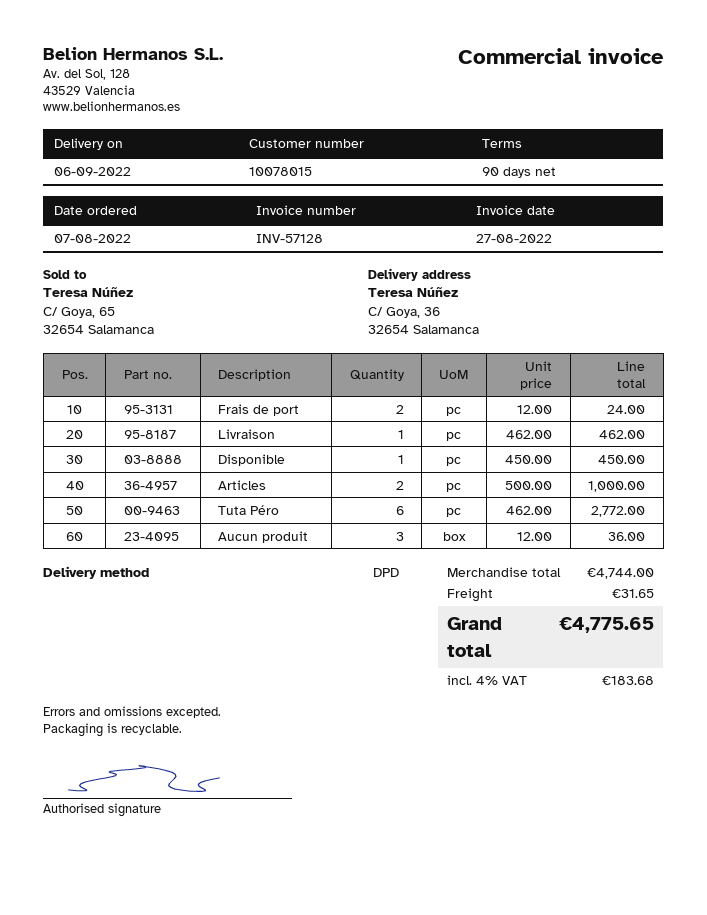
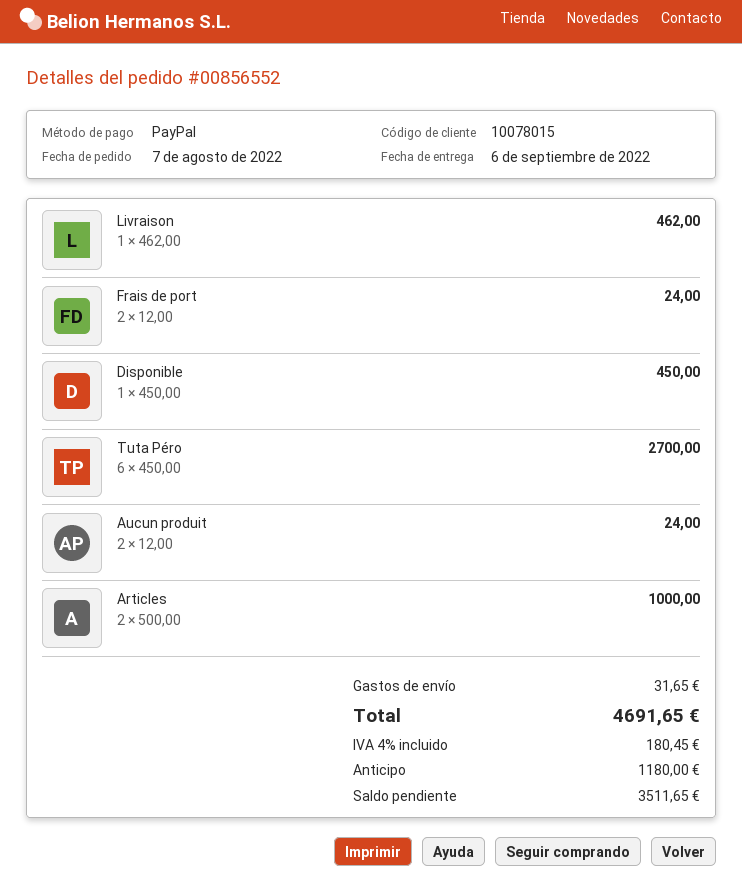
Tuta Péro: 6 x 462.00 = 2772.00 -> 6 x 450.00 = 2700.00
Aucun produit: 3 x 12.00 = 36.00 -> 2 x 12.00 = 24.00
tax: 4% = 183.68 -> 4% = 180.45
total: 4775.65 -> 4691.65

